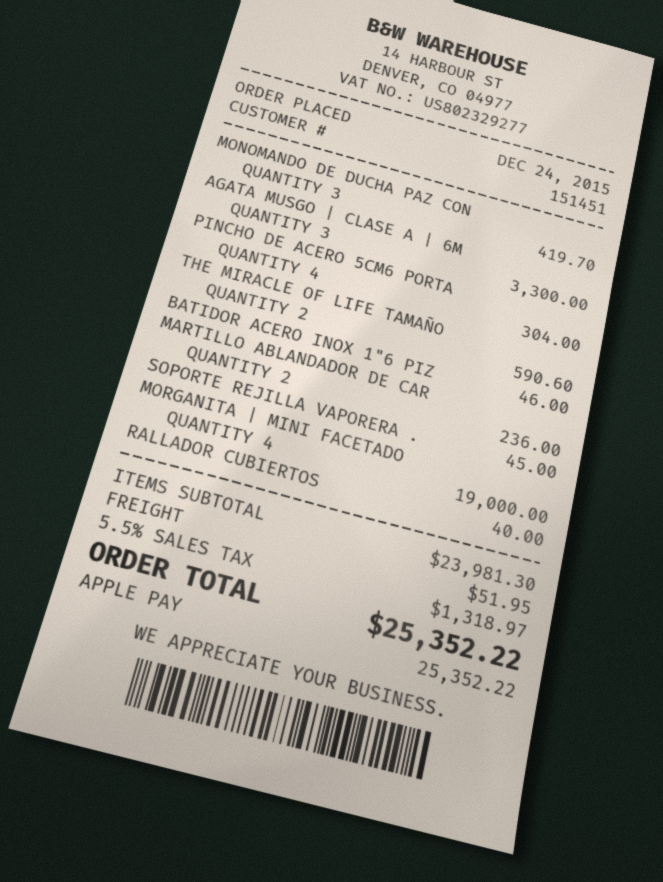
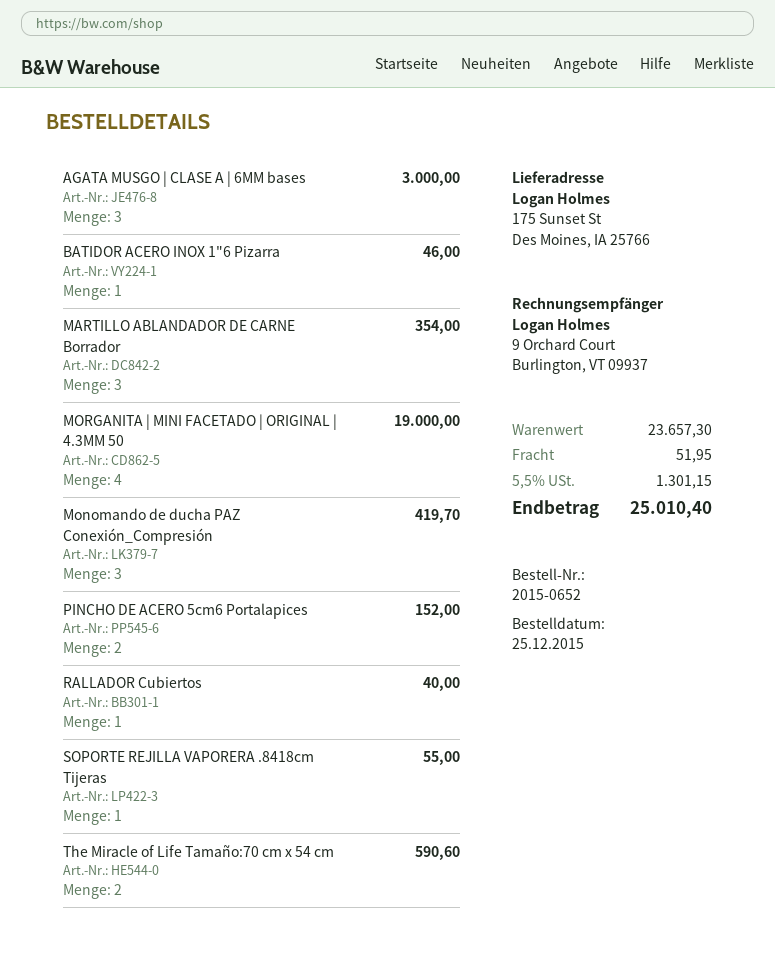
order date: 2015-12-24 -> 2015-12-25
AGATA MUSGO | CLASE A | 6M: 3 for 3300.00 -> 3 for 3000.00
PINCHO DE ACERO 5CM6 PORTA: 4 for 304.00 -> 2 for 152.00
MARTILLO ABLANDADOR DE CAR: 2 for 236.00 -> 3 for 354.00
SOPORTE REJILLA VAPORERA .: 1 for 45.00 -> 1 for 55.00
subtotal: 23981.30 -> 23657.30
tax: 5.5% = 1318.97 -> 5.5% = 1301.15
total: 25352.22 -> 25010.40

